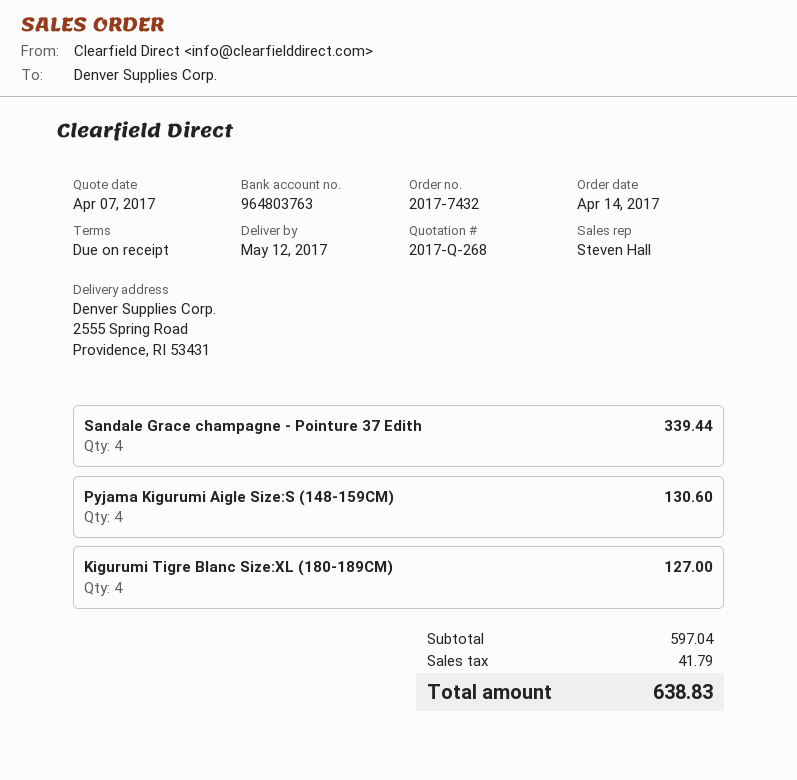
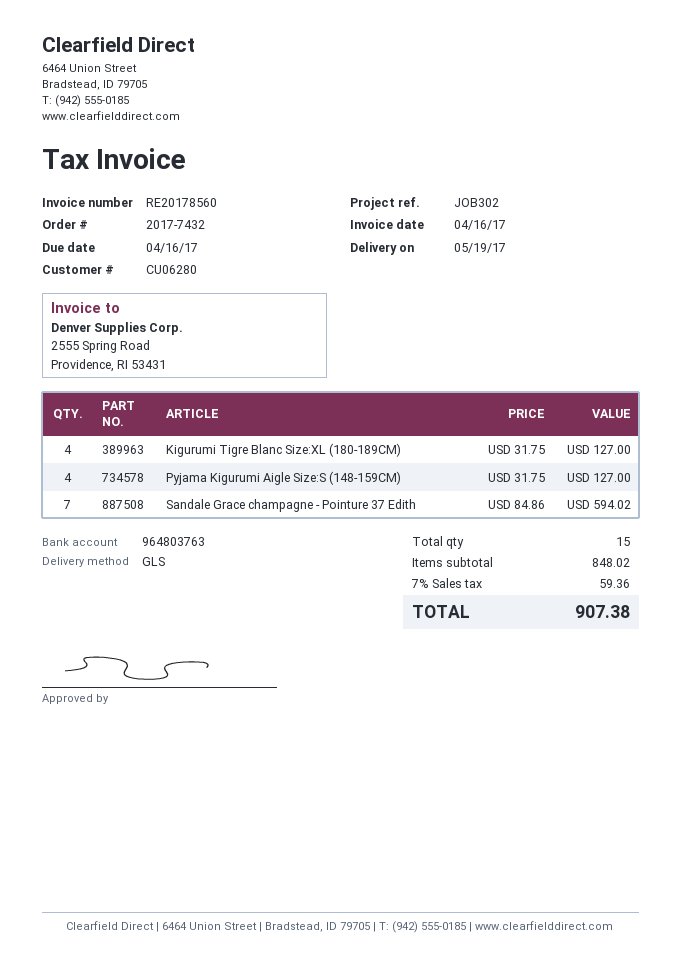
delivery date: 2017-05-12 -> 2017-05-19
Sandale Grace champagne - Pointure 37 Edith: 4 for 339.44 -> 7 for 594.02
Pyjama Kigurumi Aigle Size:S (148-159CM): 4 for 130.60 -> 4 for 127.00
subtotal: 597.04 -> 848.02
tax: 41.79 -> 59.36
total: 638.83 -> 907.38

